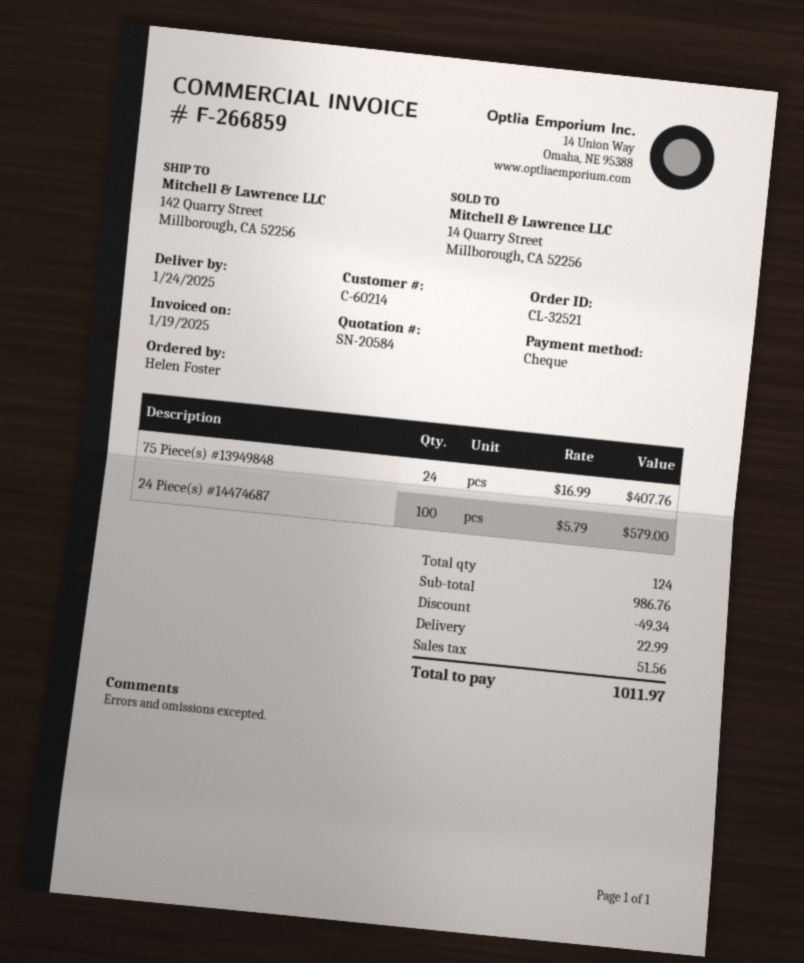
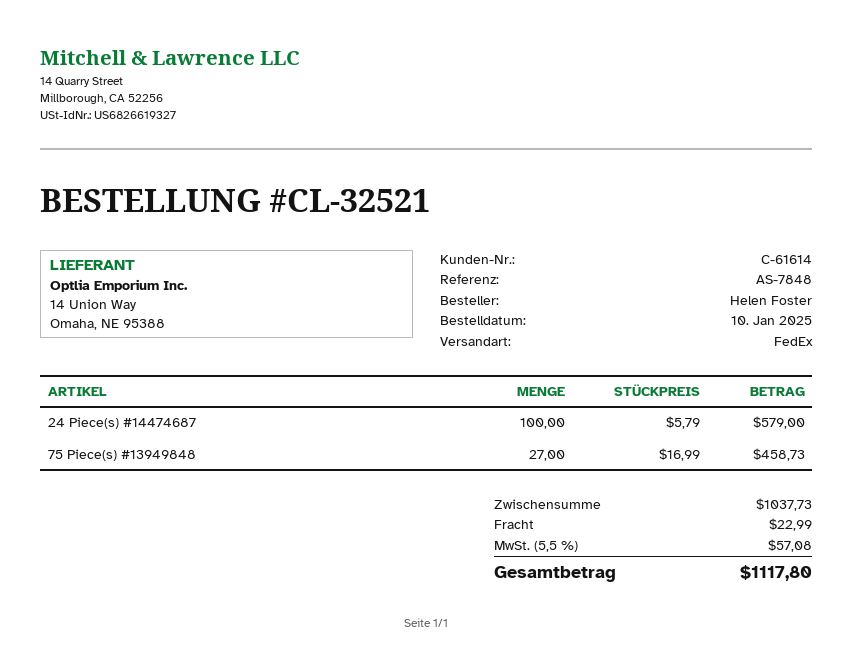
customer number: C-60214 -> C-61614
75 Piece(s) #13949848: 24 x 16.99 = 407.76 -> 27 x 16.99 = 458.73
subtotal: 986.76 -> 1037.73
discount: 49.34 -> none
tax: 51.56 -> 57.08
total: 1011.97 -> 1117.80

